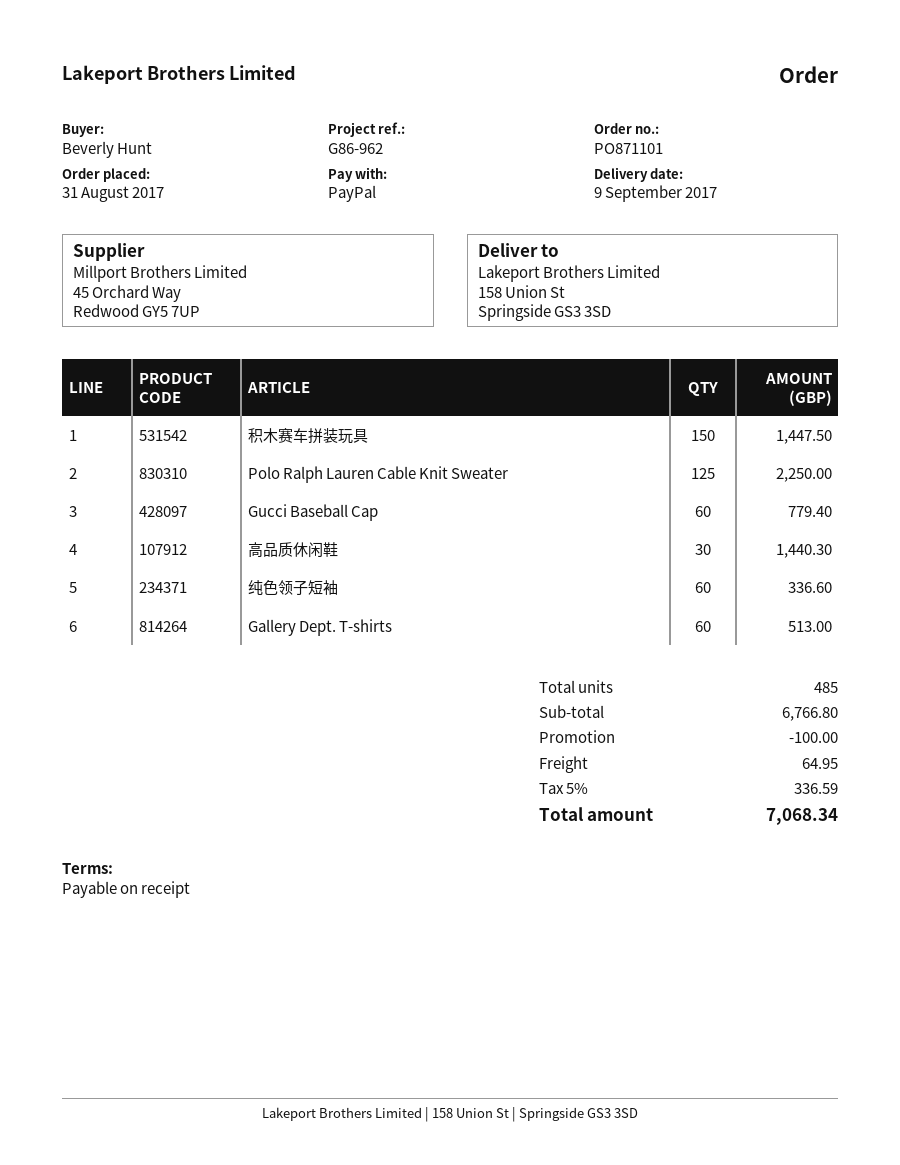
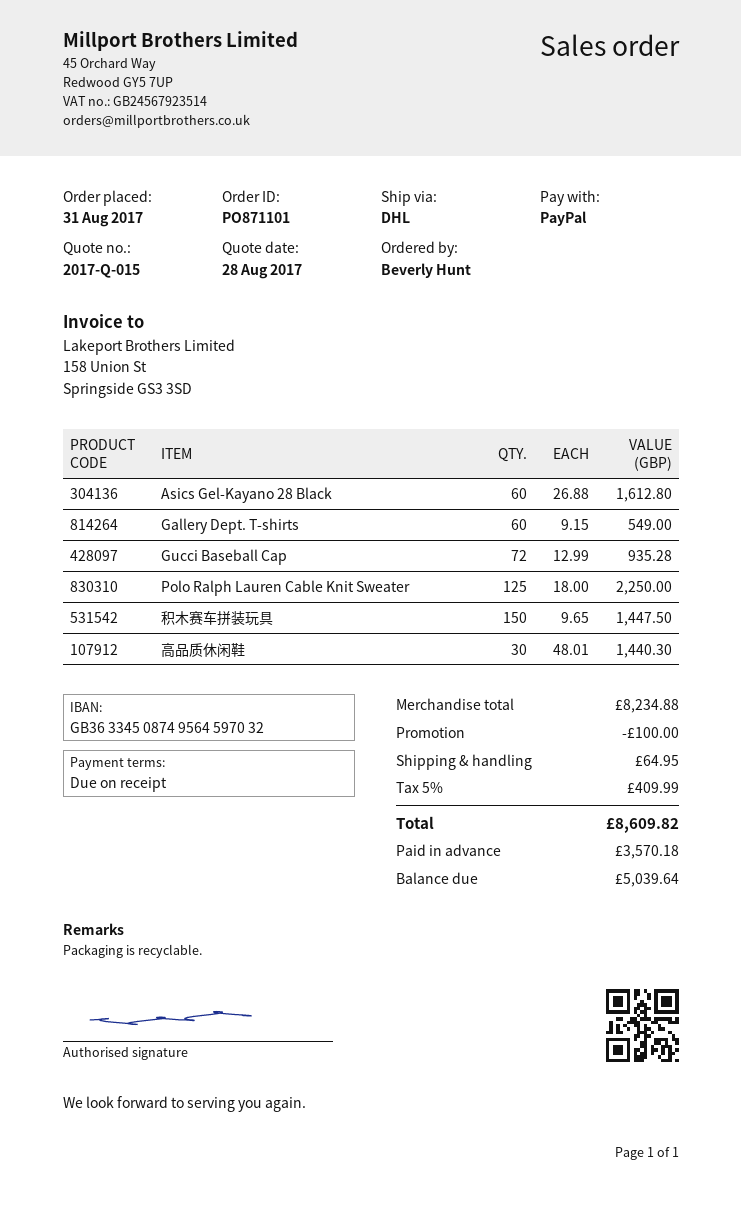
Gucci Baseball Cap: 60 for 779.40 -> 72 for 935.28
纯色领子短袖: 60 for 336.60 -> none
Gallery Dept. T-shirts: 60 for 513.00 -> 60 for 549.00
Asics Gel-Kayano 28 Black: none -> 60 for 1612.80
subtotal: 6766.80 -> 8234.88
tax: 5% = 336.59 -> 5% = 409.99
total: 7068.34 -> 8609.82

